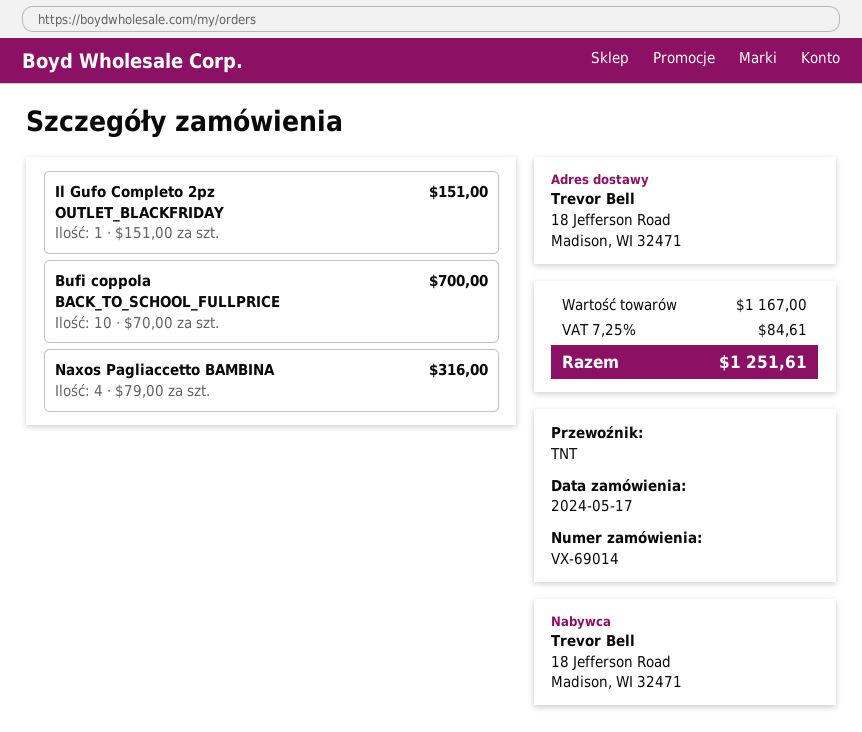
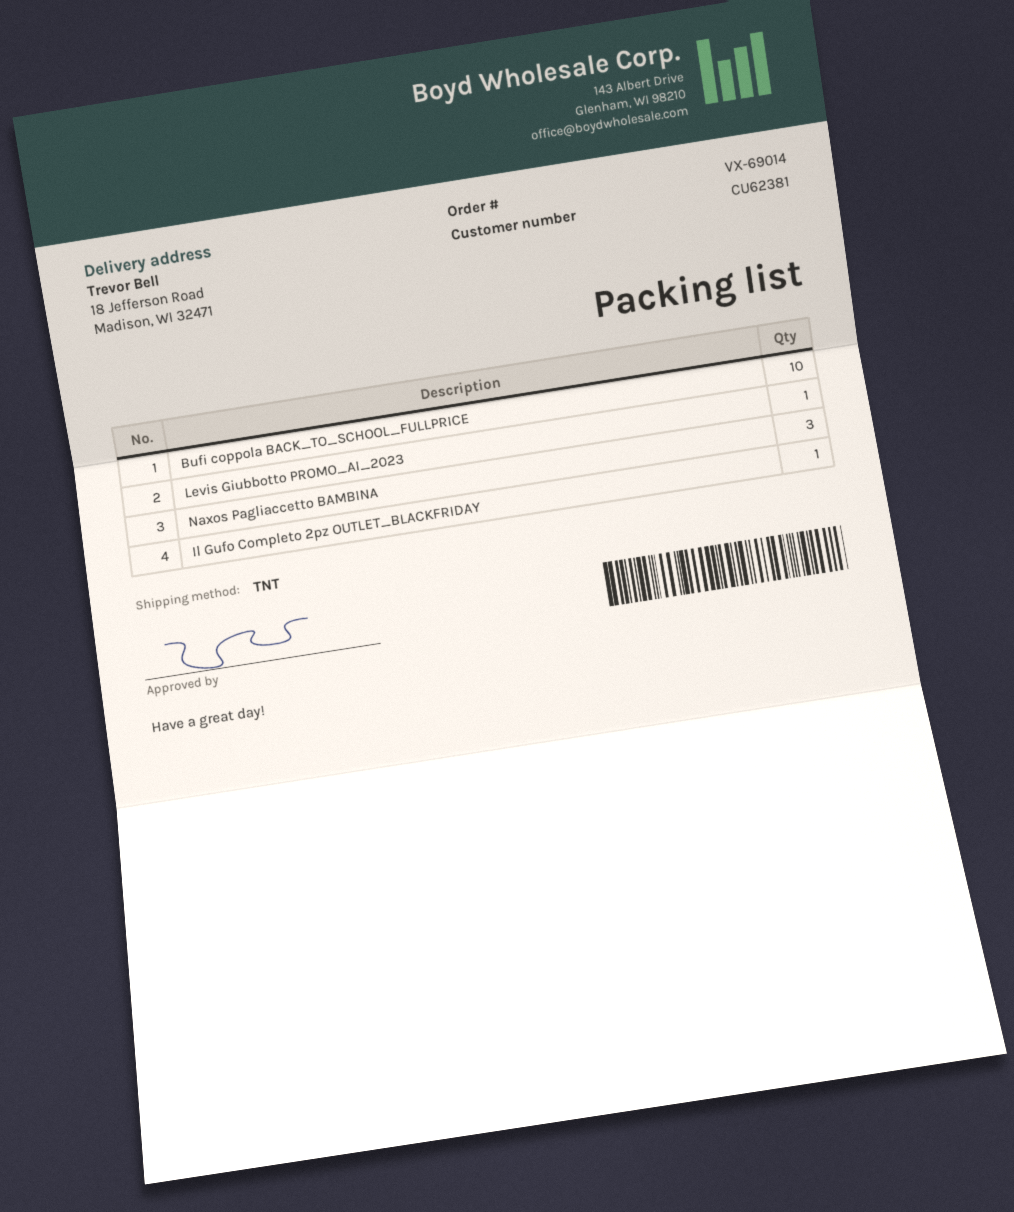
Naxos Pagliaccetto BAMBINA: 4 -> 3
Levis Giubbotto PROMO_AI_2023: none -> 1

